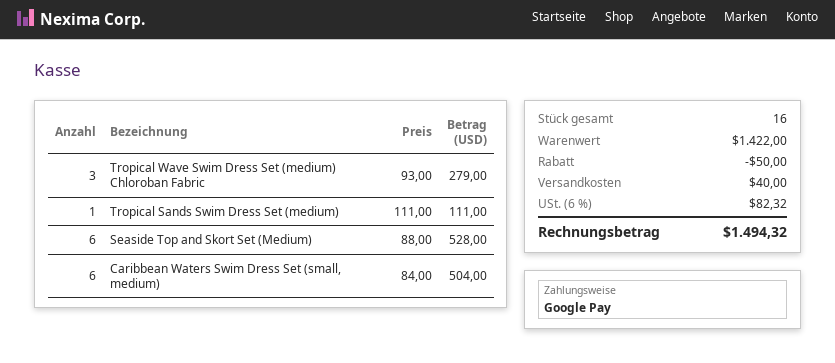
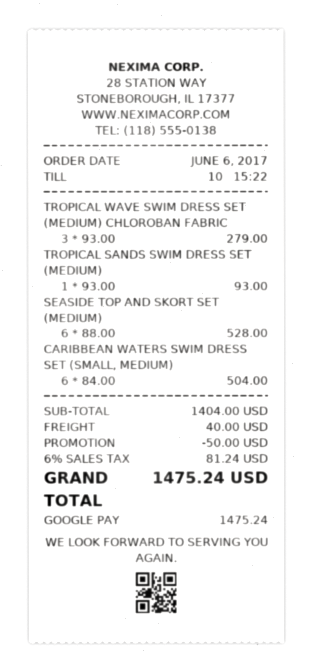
Tropical Sands Swim Dress Set (medium): 1 x 111.00 = 111.00 -> 1 x 93.00 = 93.00
subtotal: 1422.00 -> 1404.00
tax: 6% = 82.32 -> 6% = 81.24
total: 1494.32 -> 1475.24

